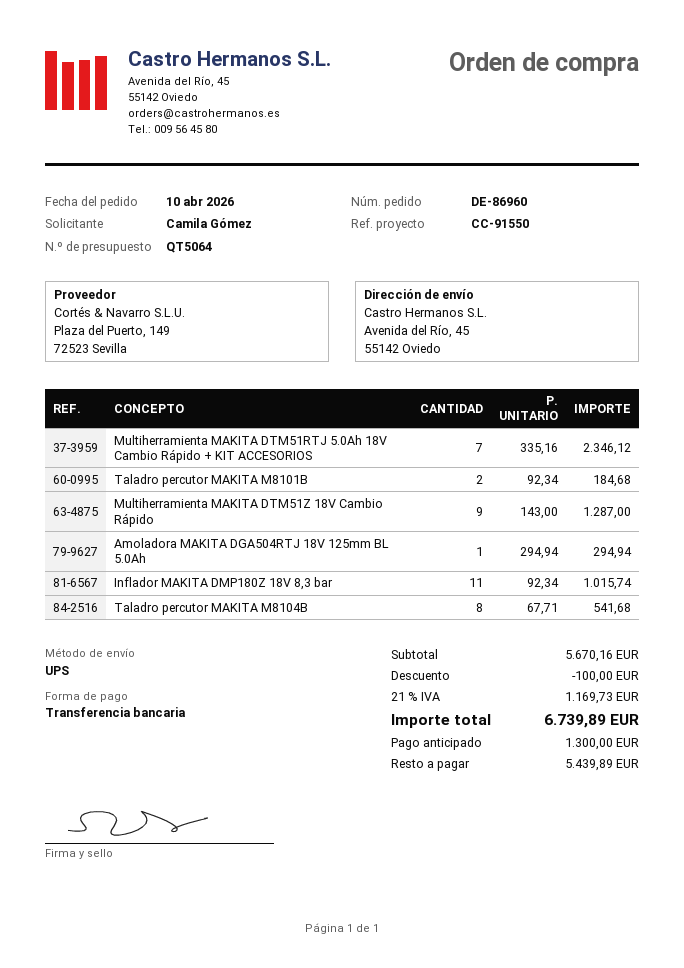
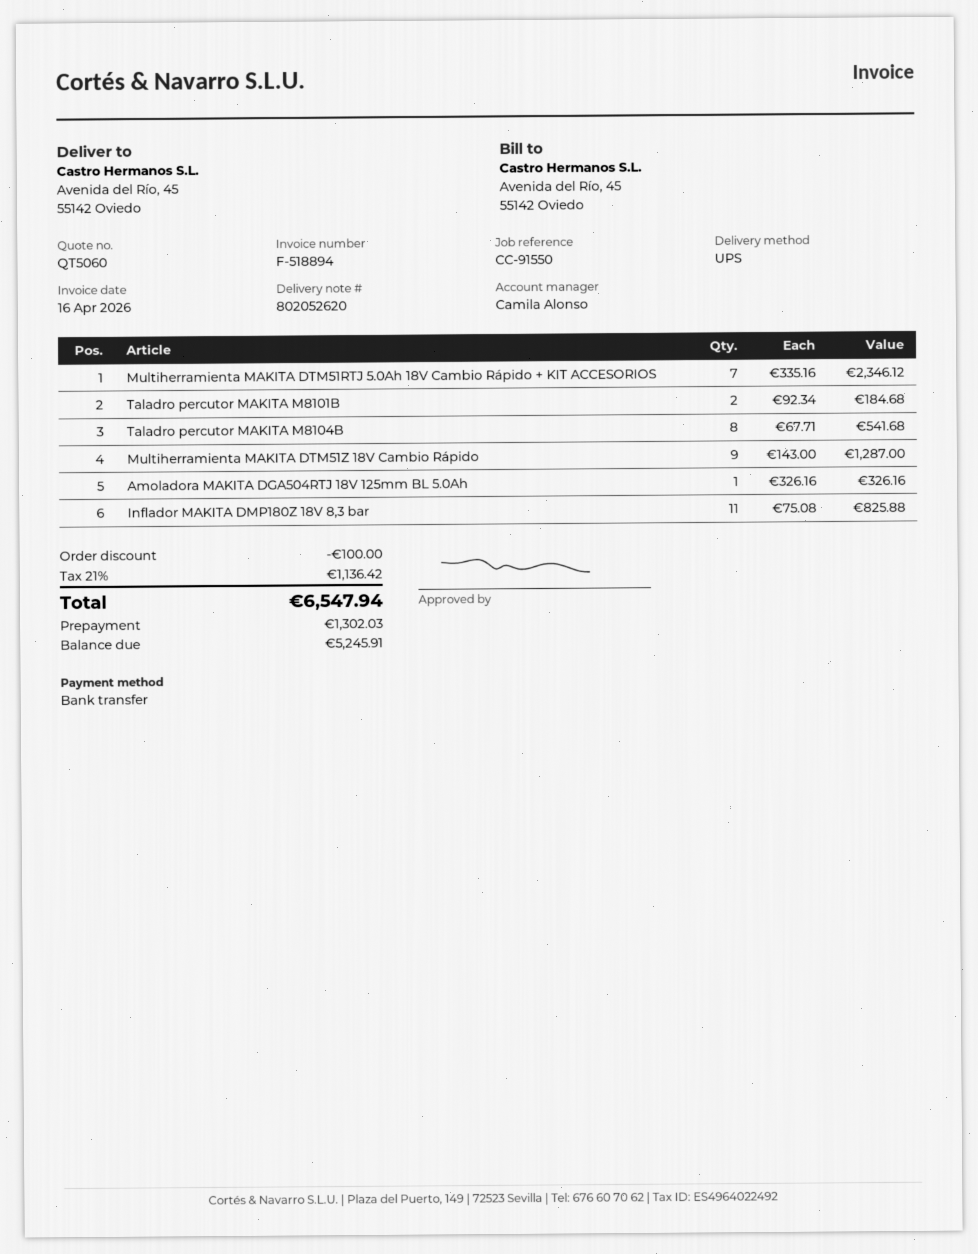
quote number: QT5064 -> QT5060
Amoladora MAKITA DGA504RTJ 18V 125mm BL 5.0Ah: 1 x 294.94 = 294.94 -> 1 x 326.16 = 326.16
Inflador MAKITA DMP180Z 18V 8,3 bar: 11 x 92.34 = 1015.74 -> 11 x 75.08 = 825.88
tax: 21% = 1169.73 -> 21% = 1136.42
total: 6739.89 -> 6547.94
deposit: 1300.00 -> 1302.03
balance: 5439.89 -> 5245.91

